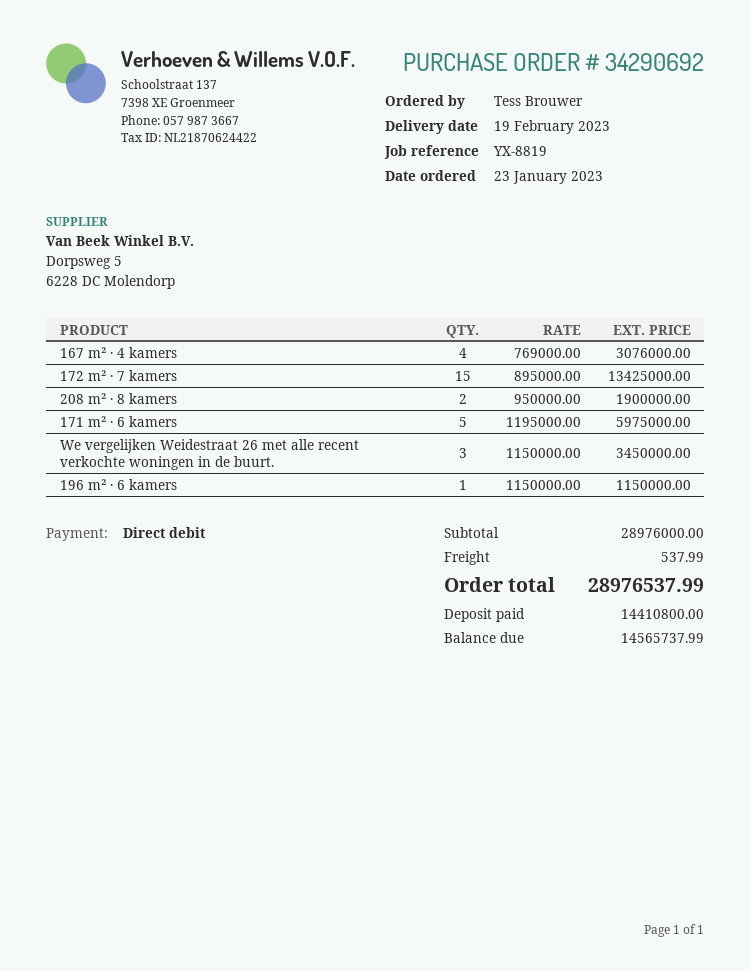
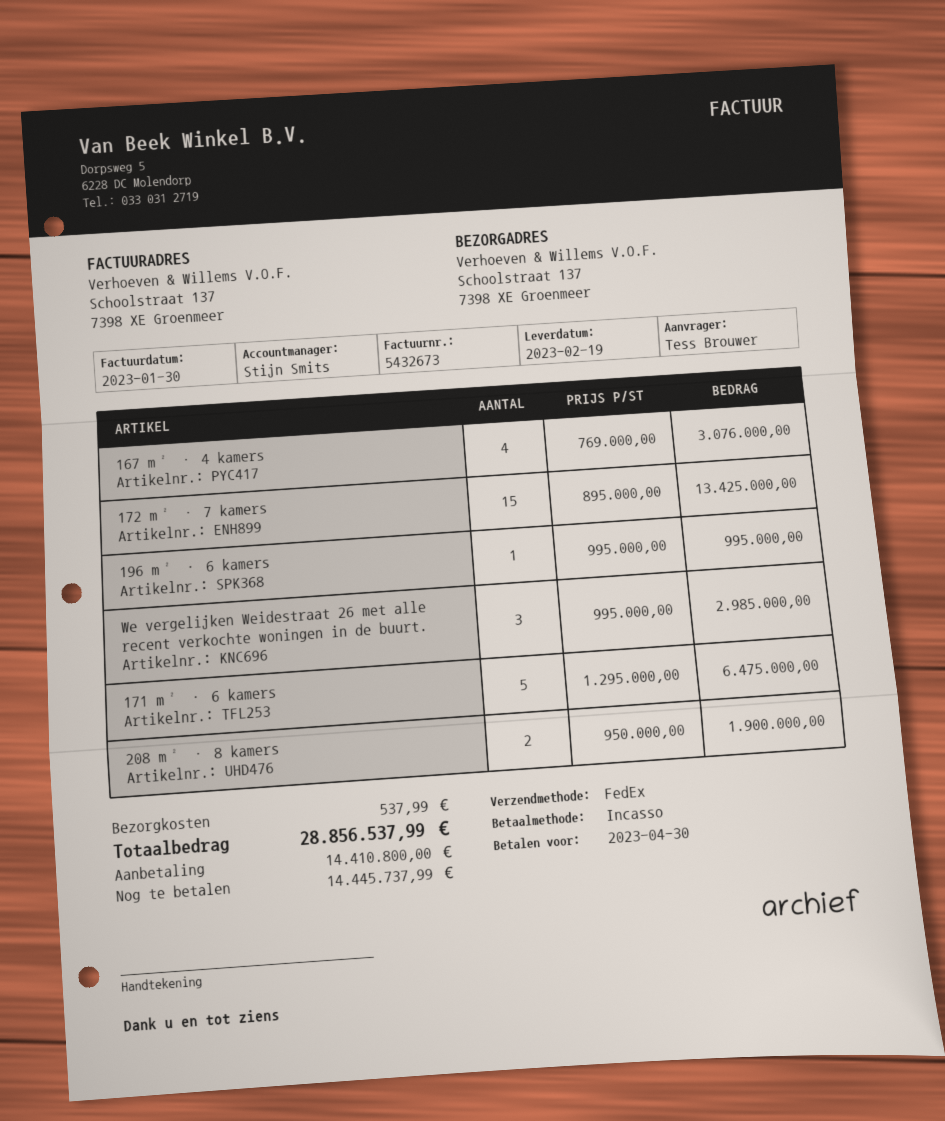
171 m² · 6 kamers: 5 x 1195000.00 = 5975000.00 -> 5 x 1295000.00 = 6475000.00
We vergelijken Weidestraat 26 met alle recent verkochte woningen in de buurt.: 3 x 1150000.00 = 3450000.00 -> 3 x 995000.00 = 2985000.00
196 m² · 6 kamers: 1 x 1150000.00 = 1150000.00 -> 1 x 995000.00 = 995000.00
total: 28976537.99 -> 28856537.99
balance: 14565737.99 -> 14445737.99

